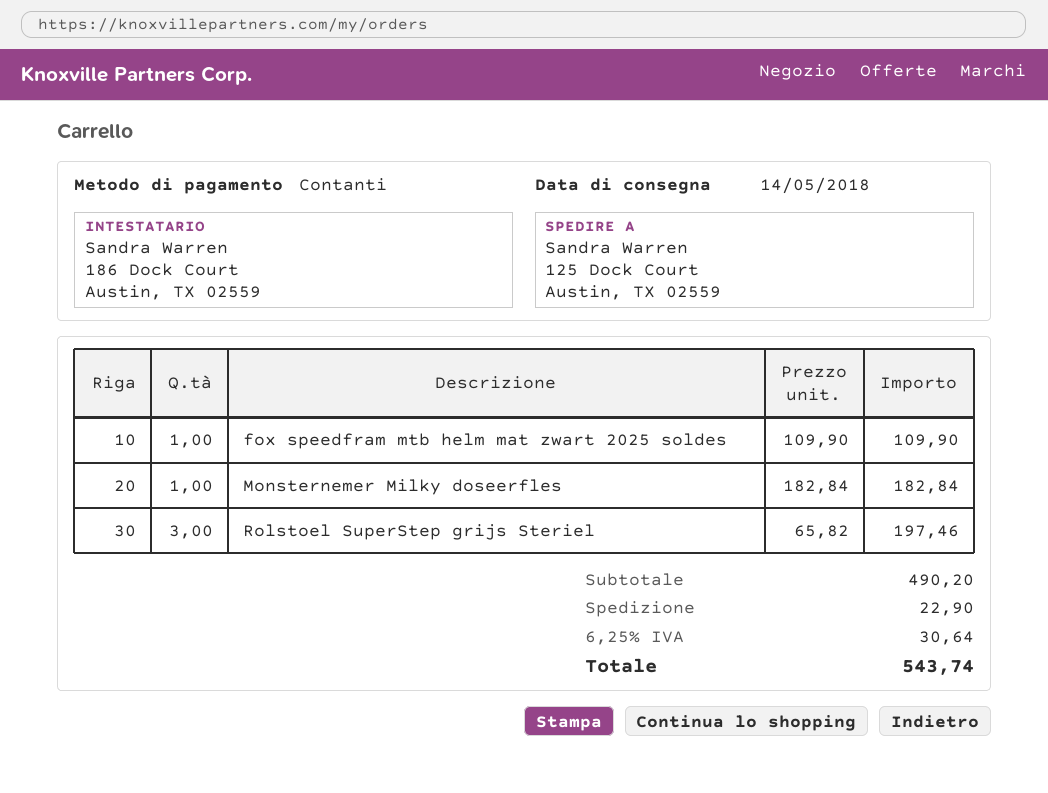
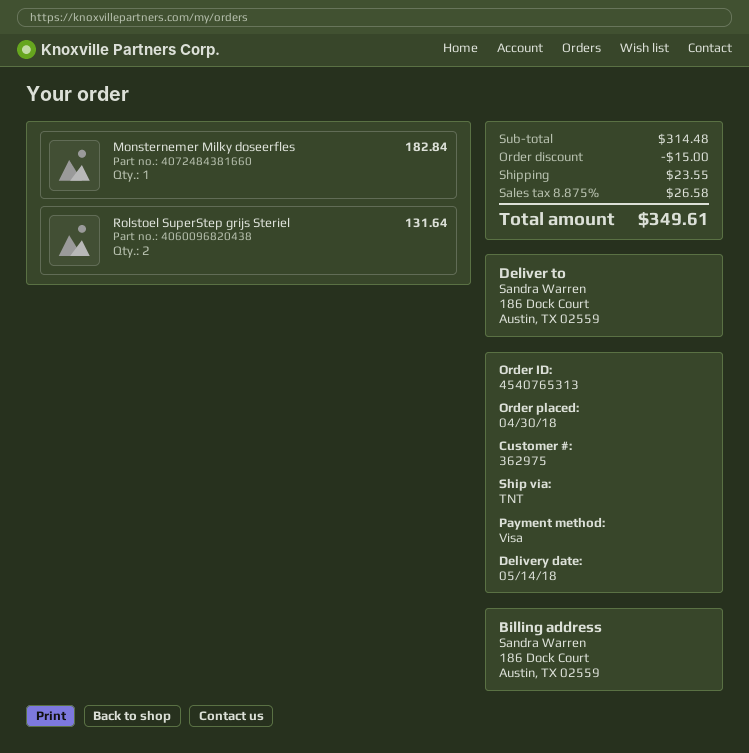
payment method: cash -> Visa
ship to: 125 Dock Court, Austin, TX 02559 -> 186 Dock Court, Austin, TX 02559
fox speedfram mtb helm mat zwart 2025 soldes: 1 for 109.90 -> none
Rolstoel SuperStep grijs Steriel: 3 for 197.46 -> 2 for 131.64
subtotal: 490.20 -> 314.48
discount: none -> 15.00
shipping: 22.90 -> 23.55
tax: 6.25% = 30.64 -> 8.875% = 26.58
total: 543.74 -> 349.61

